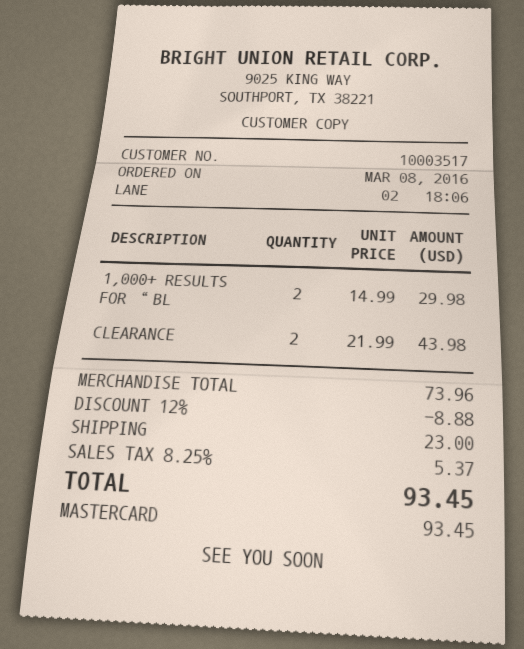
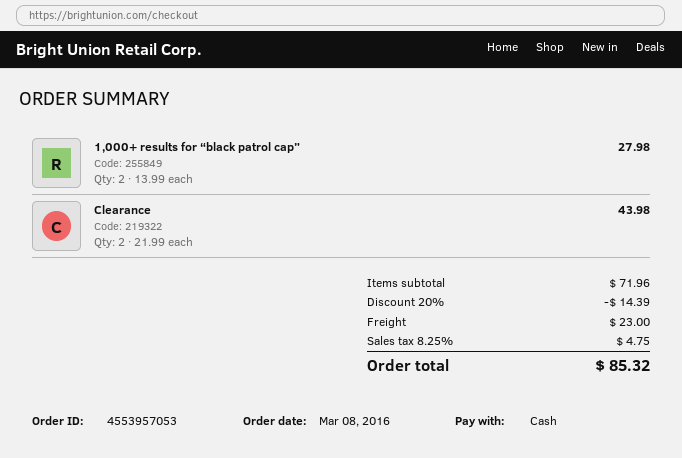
payment method: Mastercard -> cash
1,000+ RESULTS FOR “BL: 2 x 14.99 = 29.98 -> 2 x 13.99 = 27.98
subtotal: 73.96 -> 71.96
discount: 12% = 8.88 -> 20% = 14.39
tax: 8.25% = 5.37 -> 8.25% = 4.75
total: 93.45 -> 85.32

